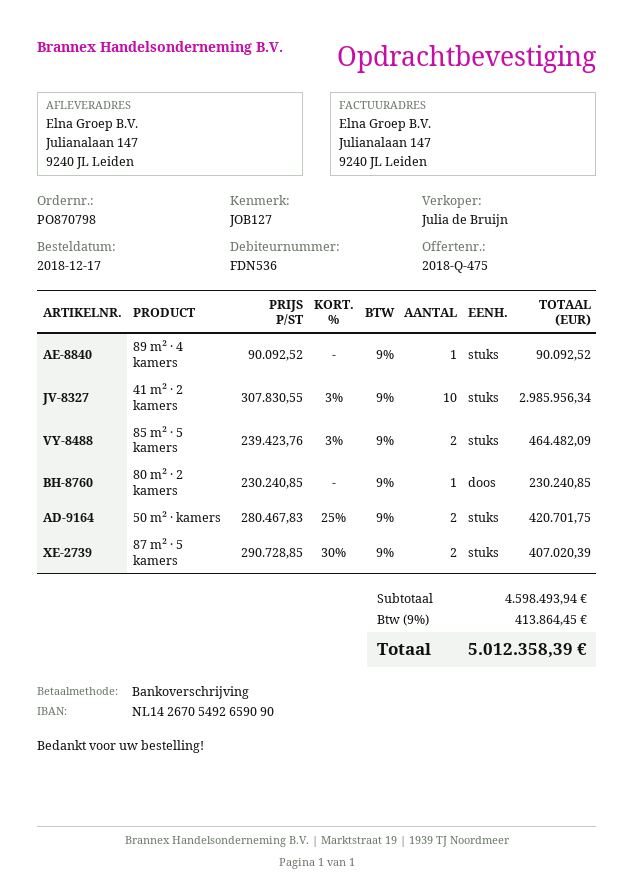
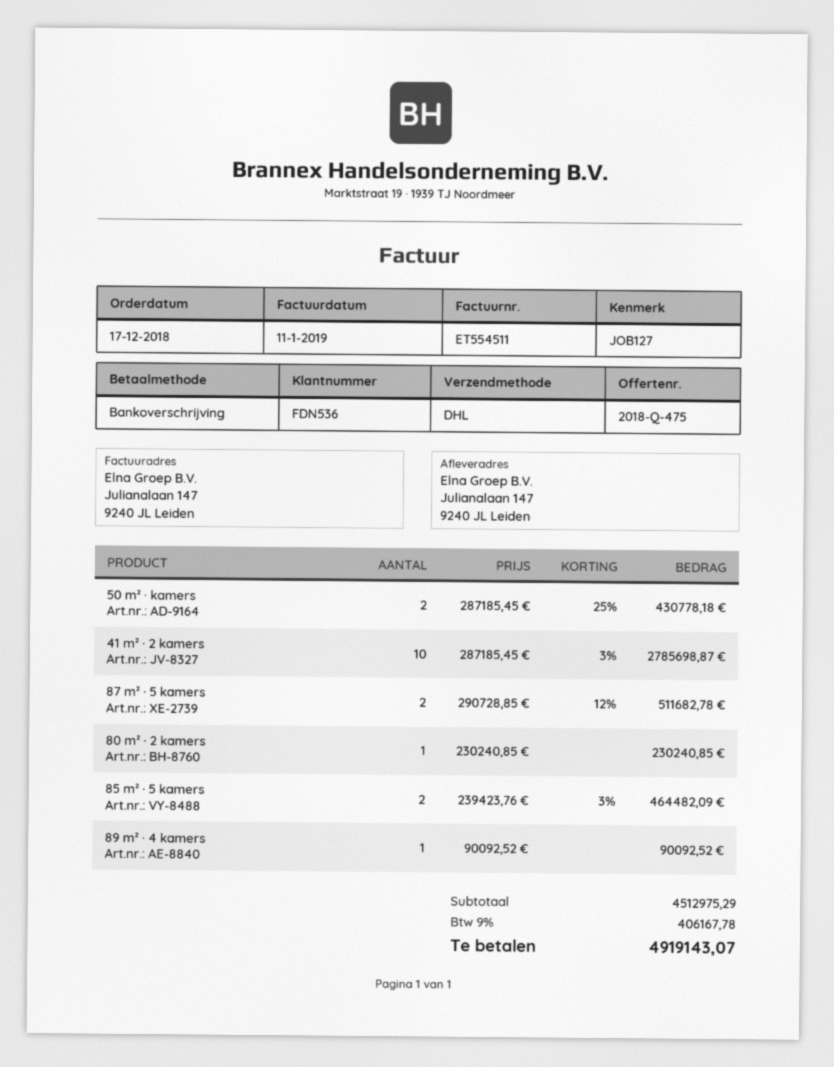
41 m² · 2 kamers: 10 x 307830.55 - 3% = 2985956.34 -> 10 x 287185.45 - 3% = 2785698.87
50 m² · kamers: 2 x 280467.83 - 25% = 420701.75 -> 2 x 287185.45 - 25% = 430778.18
87 m² · 5 kamers: 2 x 290728.85 - 30% = 407020.39 -> 2 x 290728.85 - 12% = 511682.78
subtotal: 4598493.94 -> 4512975.29
tax: 9% = 413864.45 -> 9% = 406167.78
total: 5012358.39 -> 4919143.07

